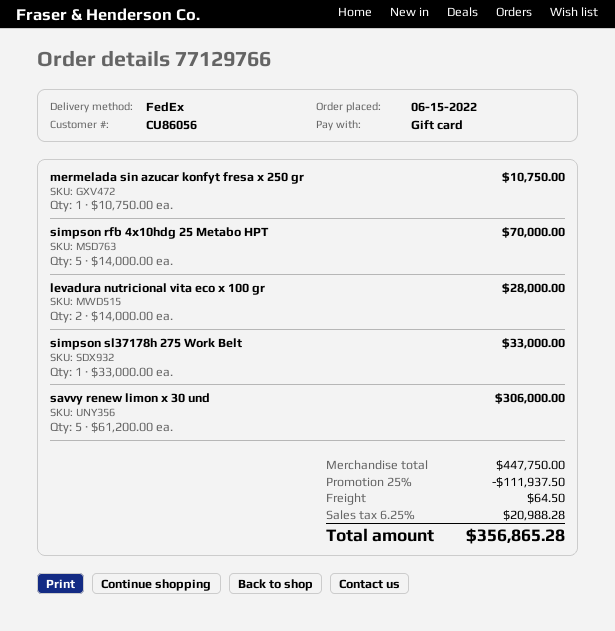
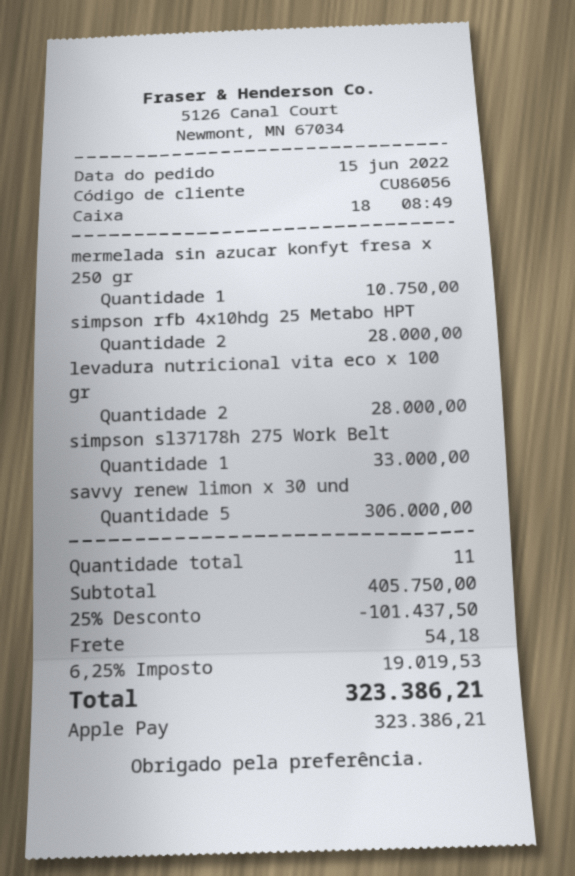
payment method: gift card -> Apple Pay
simpson rfb 4x10hdg 25 Metabo HPT: 5 for 70000.00 -> 2 for 28000.00
subtotal: 447750.00 -> 405750.00
discount: 25% = 111937.50 -> 25% = 101437.50
shipping: 64.50 -> 54.18
tax: 6.25% = 20988.28 -> 6.25% = 19019.53
total: 356865.28 -> 323386.21

